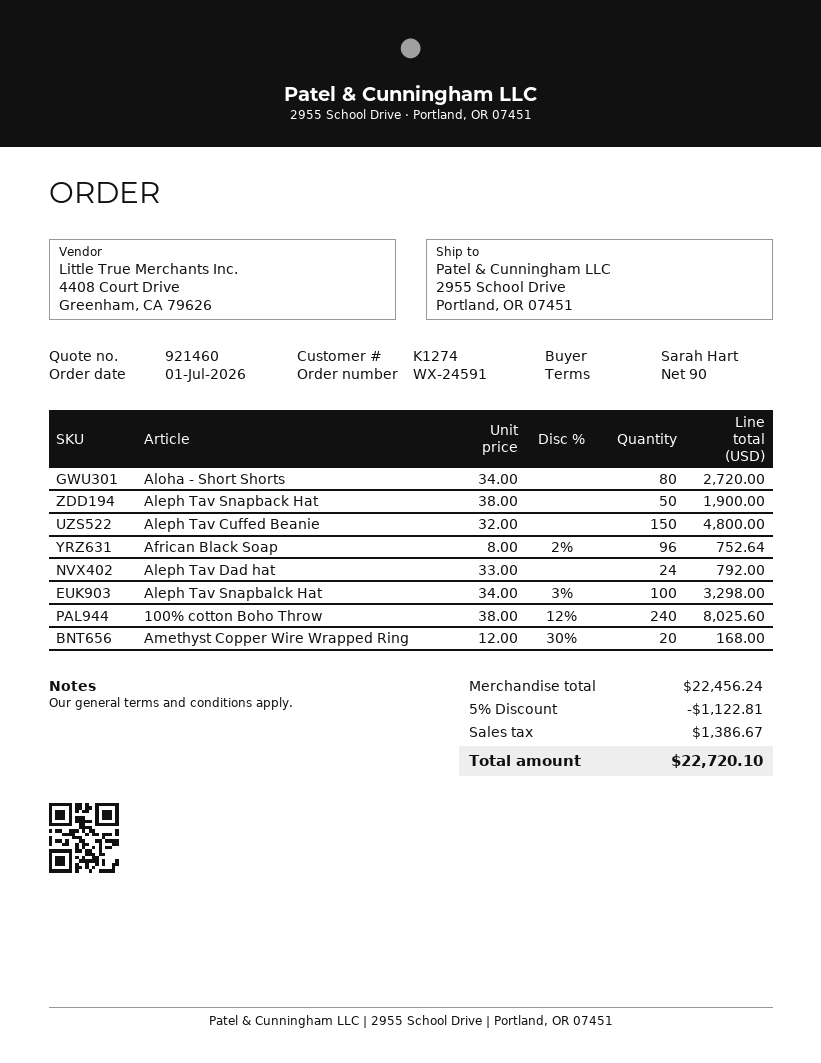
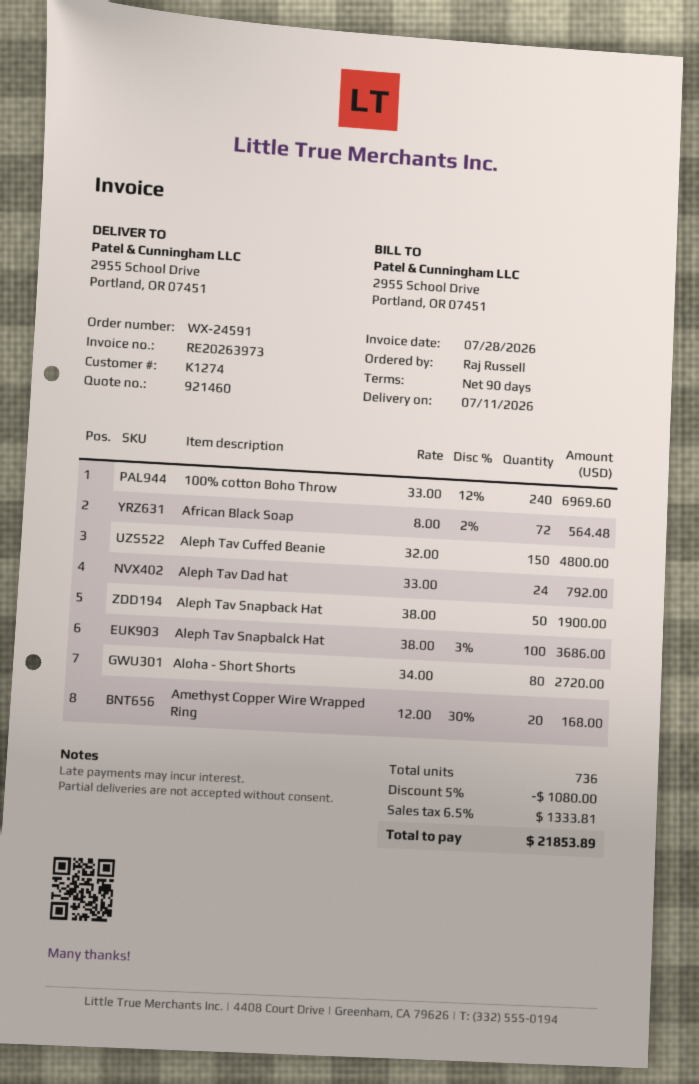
ordered by: Sarah Hart -> Raj Russell
African Black Soap: 96 x 8.00 - 2% = 752.64 -> 72 x 8.00 - 2% = 564.48
Aleph Tav Snapbalck Hat: 100 x 34.00 - 3% = 3298.00 -> 100 x 38.00 - 3% = 3686.00
100% cotton Boho Throw: 240 x 38.00 - 12% = 8025.60 -> 240 x 33.00 - 12% = 6969.60
discount: 5% = 1122.81 -> 5% = 1080.00
tax: 1386.67 -> 1333.81
total: 22720.10 -> 21853.89

